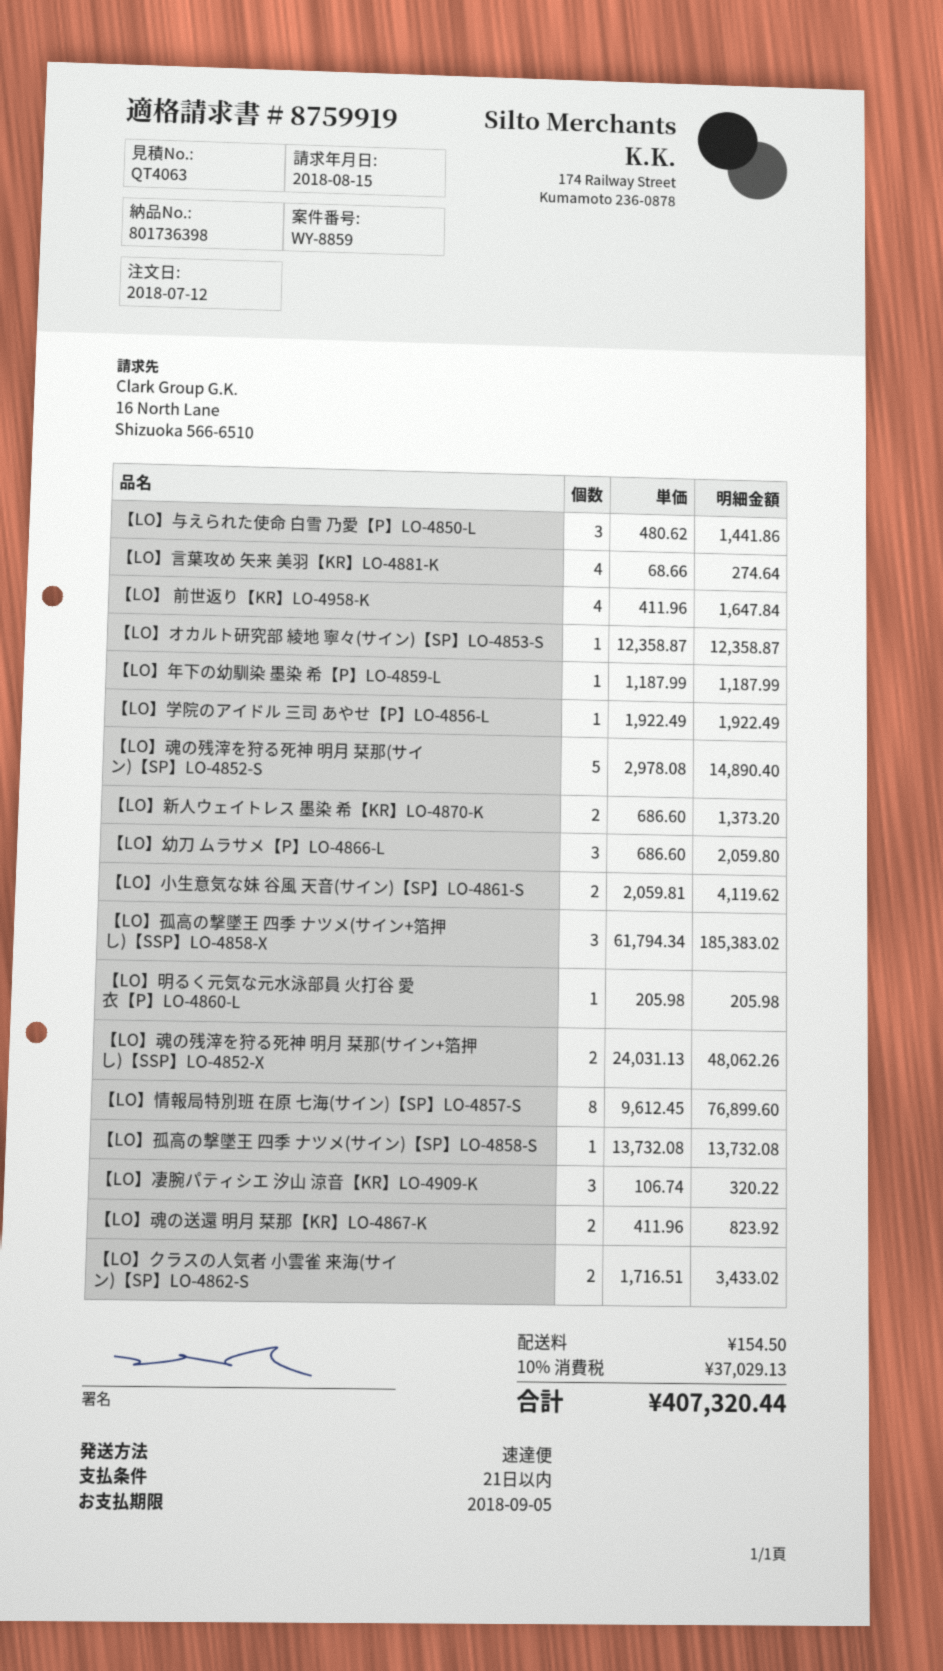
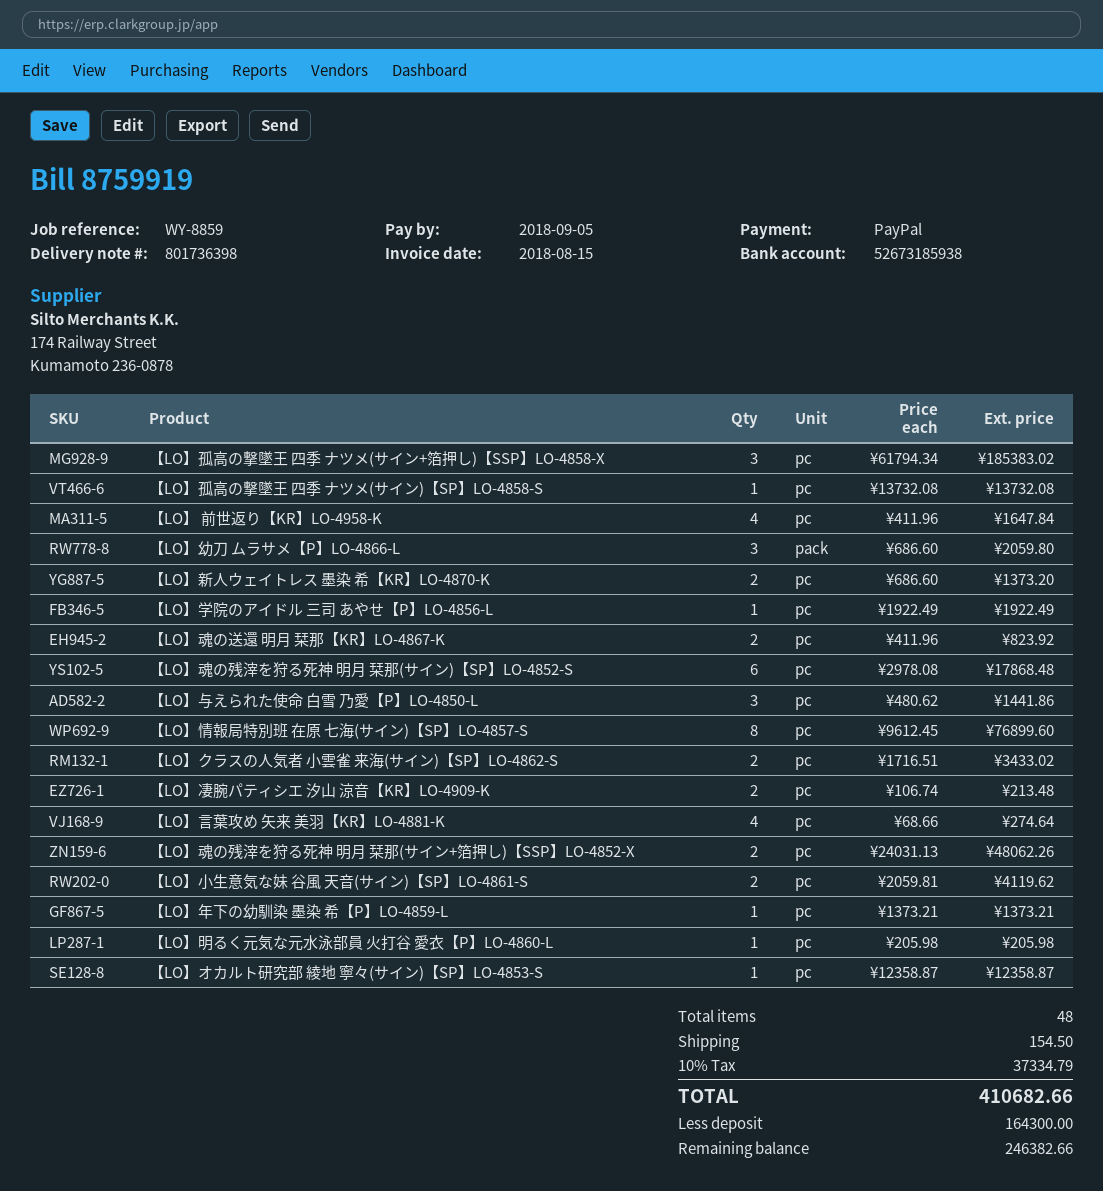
【LO】年下の幼馴染 墨染 希【P】LO-4859-L: 1 x 1187.99 = 1187.99 -> 1 x 1373.21 = 1373.21
【LO】魂の残滓を狩る死神 明月 栞那(サイン)【SP】LO-4852-S: 5 x 2978.08 = 14890.40 -> 6 x 2978.08 = 17868.48
【LO】凄腕パティシエ 汐山 涼音【KR】LO-4909-K: 3 x 106.74 = 320.22 -> 2 x 106.74 = 213.48
tax: 10% = 37029.13 -> 10% = 37334.79
total: 407320.44 -> 410682.66

